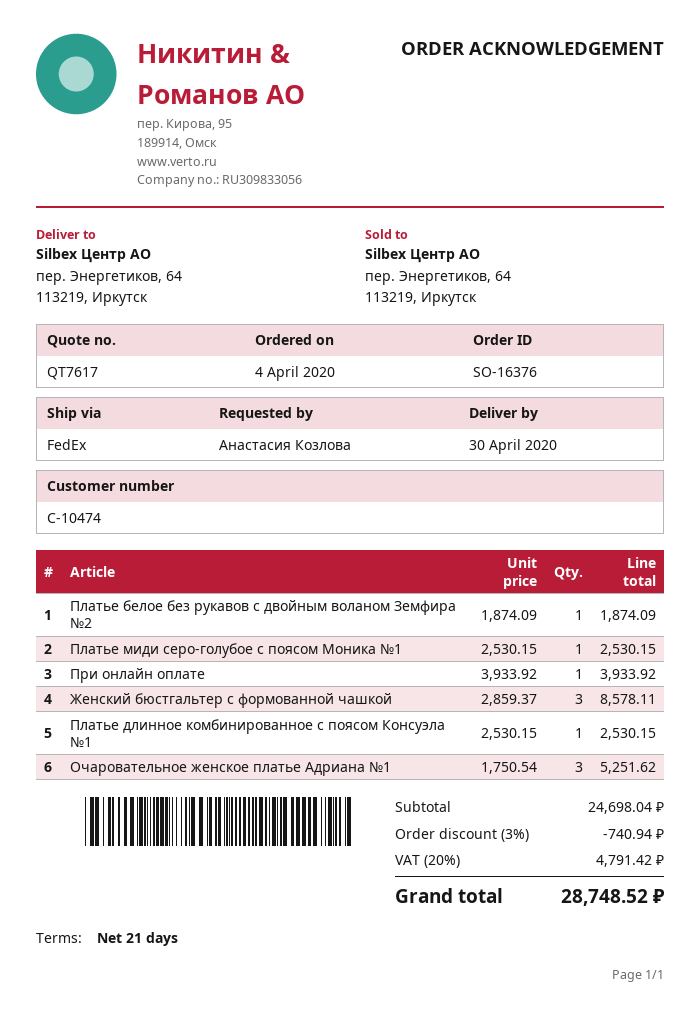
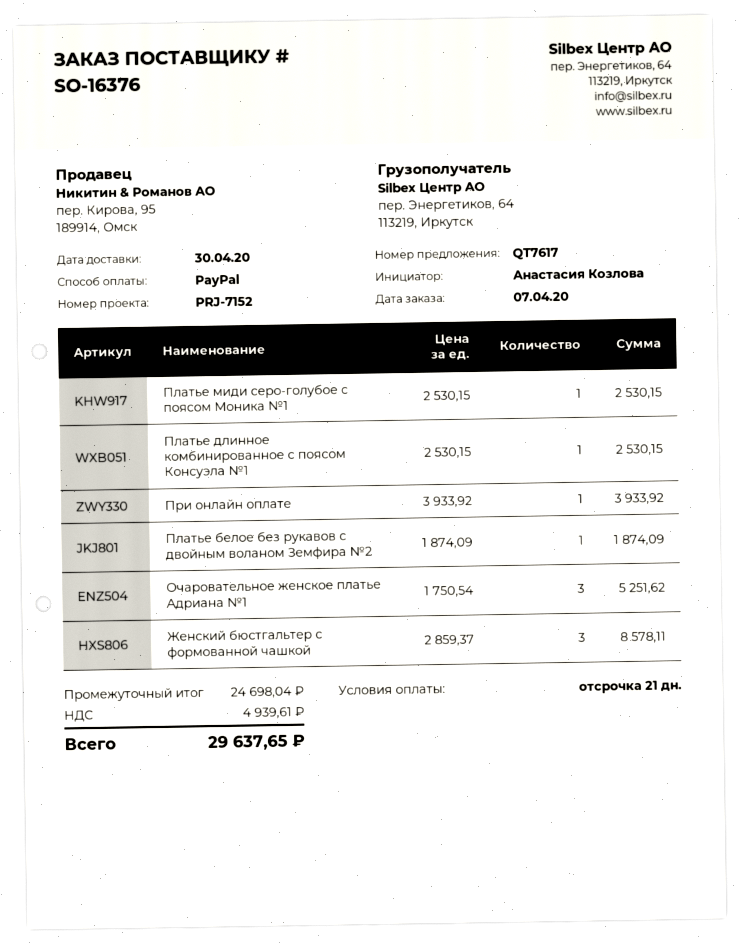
order date: 2020-04-04 -> 2020-04-07
discount: 3% = 740.94 -> none
tax: 4791.42 -> 4939.61
total: 28748.52 -> 29637.65

